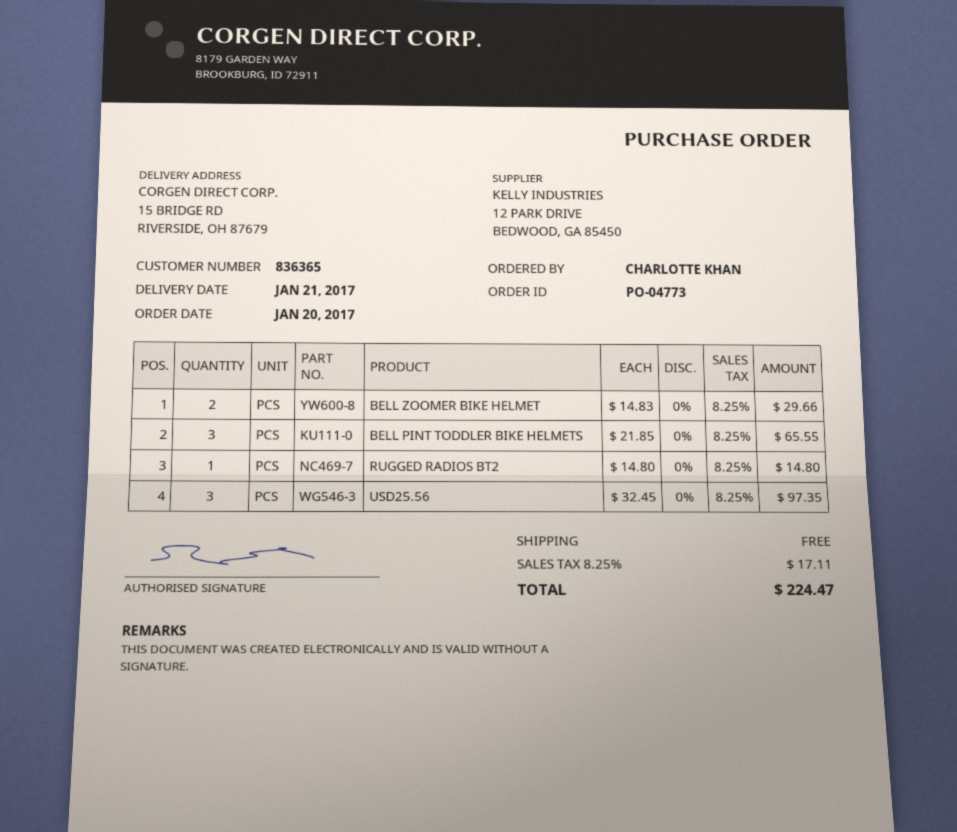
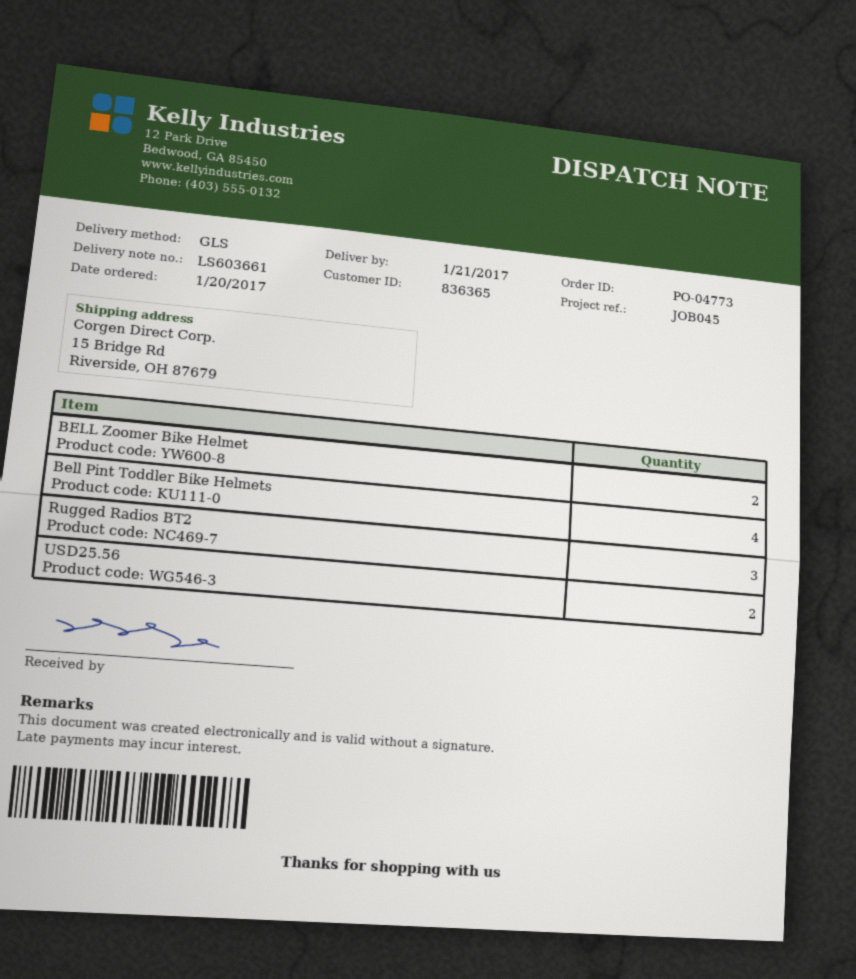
BELL PINT TODDLER BIKE HELMETS: 3 -> 4
RUGGED RADIOS BT2: 1 -> 3
USD25.56: 3 -> 2

